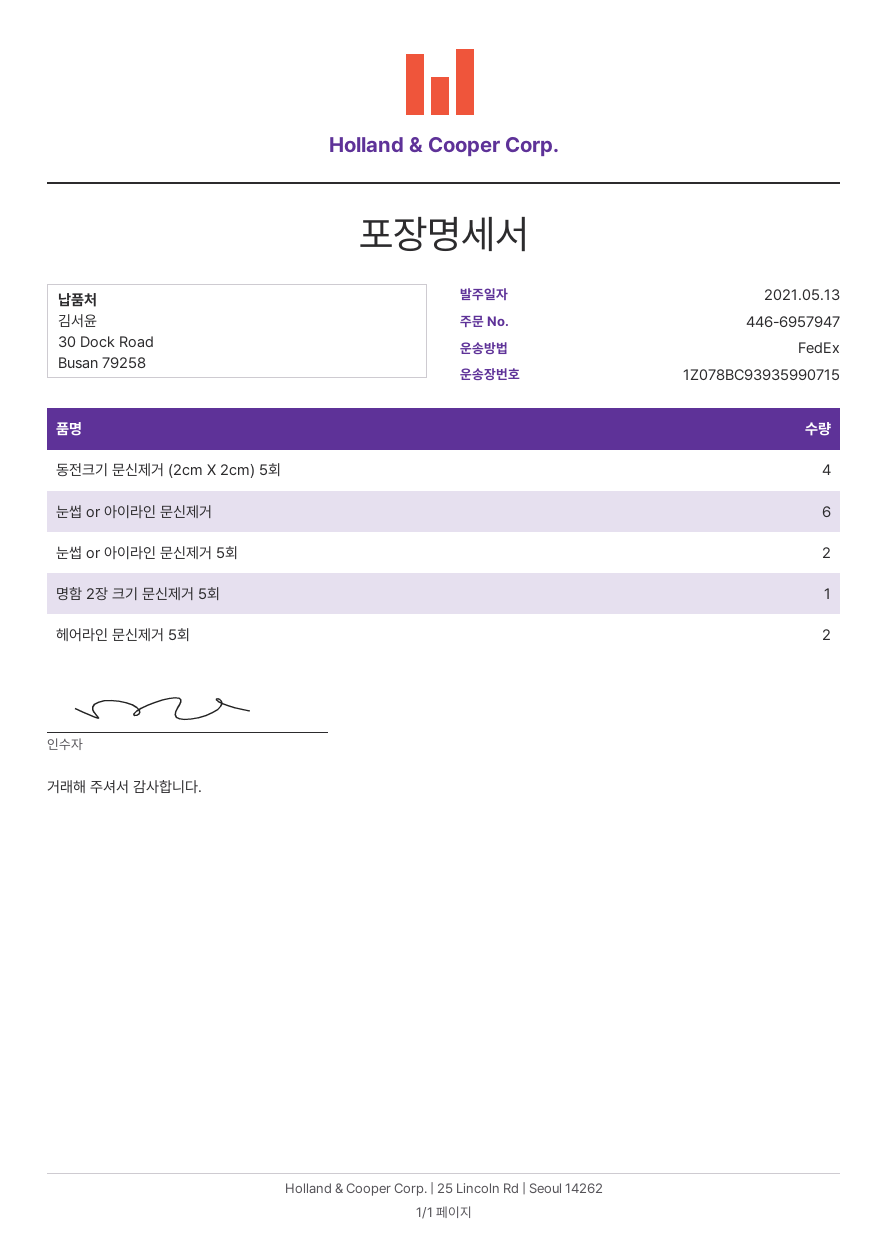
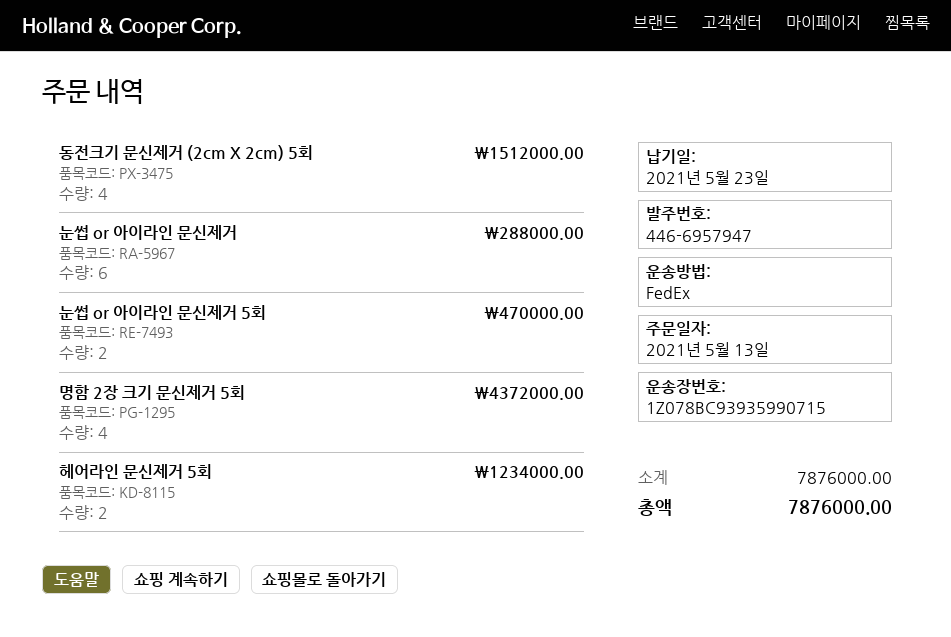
명함 2장 크기 문신제거 5회: 1 -> 4

